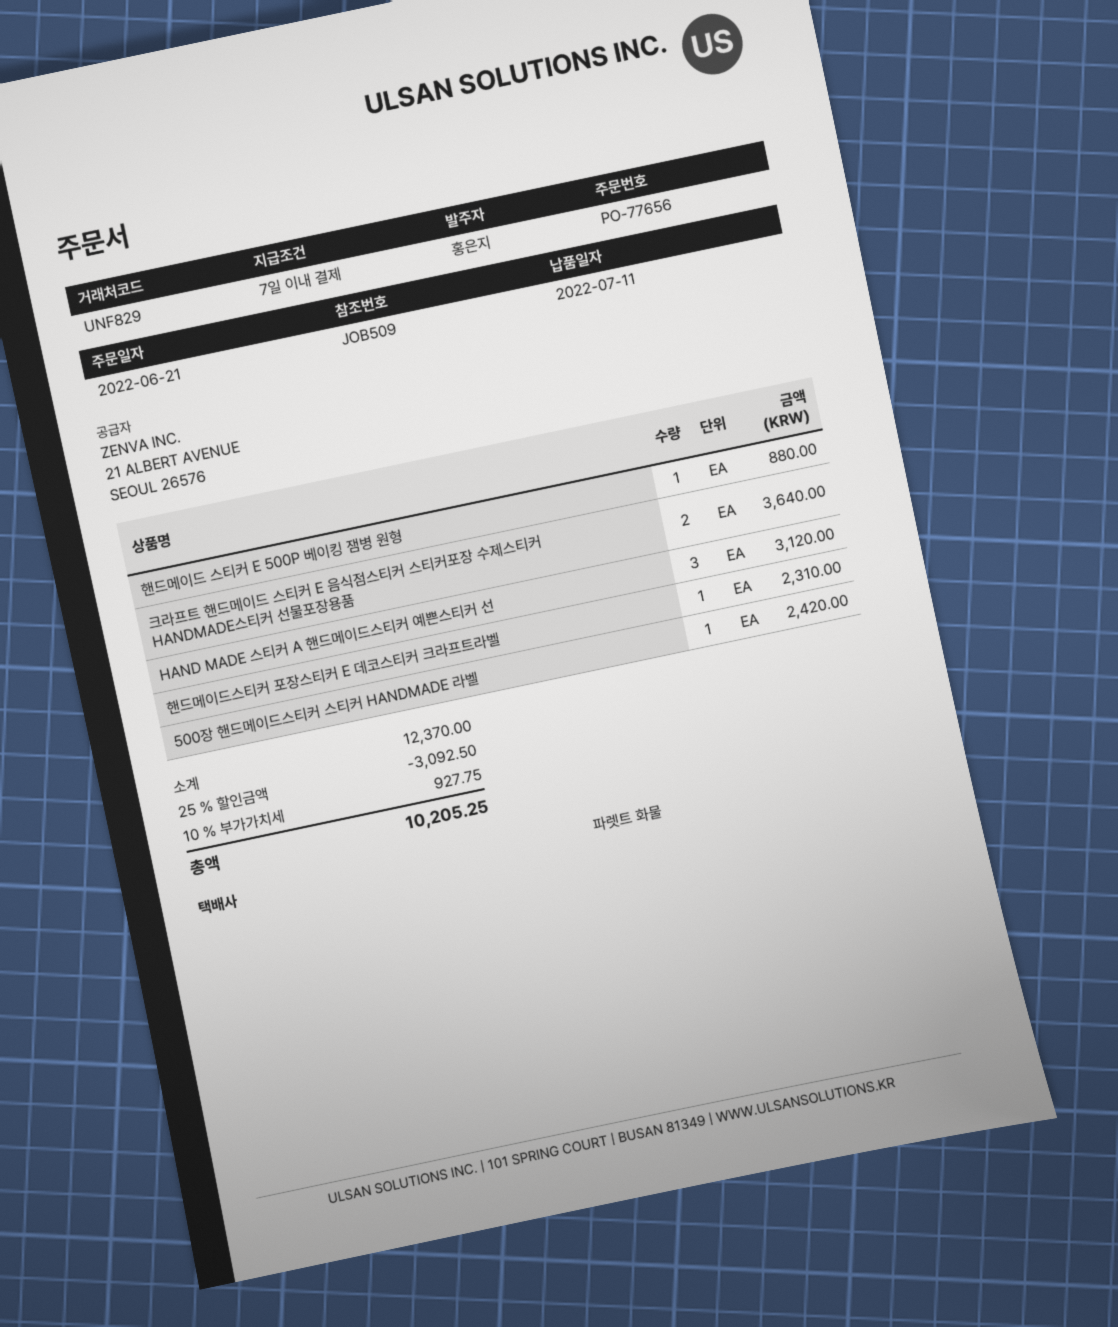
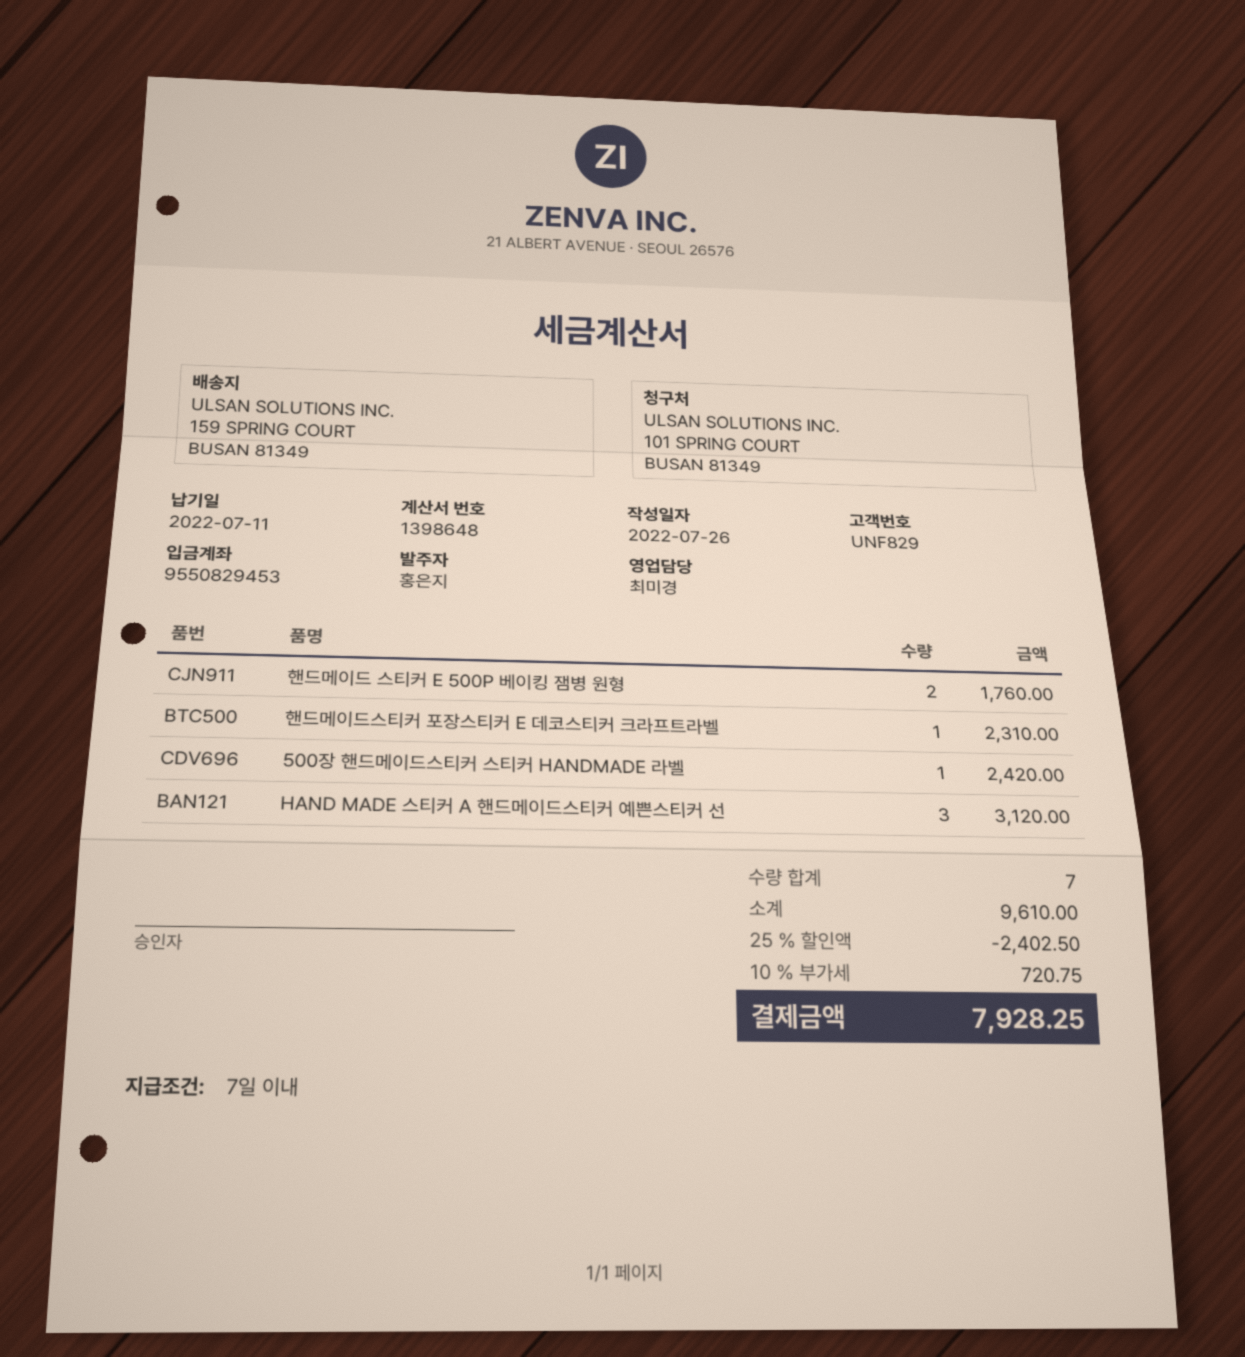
핸드메이드 스티커 E 500P 베이킹 잼병 원형: 1 for 880.00 -> 2 for 1760.00
크라프트 핸드메이드 스티커 E 음식점스티커 스티커포장 수제스티커 HANDMADE스티커 선물포장용품: 2 for 3640.00 -> none
subtotal: 12370.00 -> 9610.00
discount: 25% = 3092.50 -> 25% = 2402.50
tax: 10% = 927.75 -> 10% = 720.75
total: 10205.25 -> 7928.25

